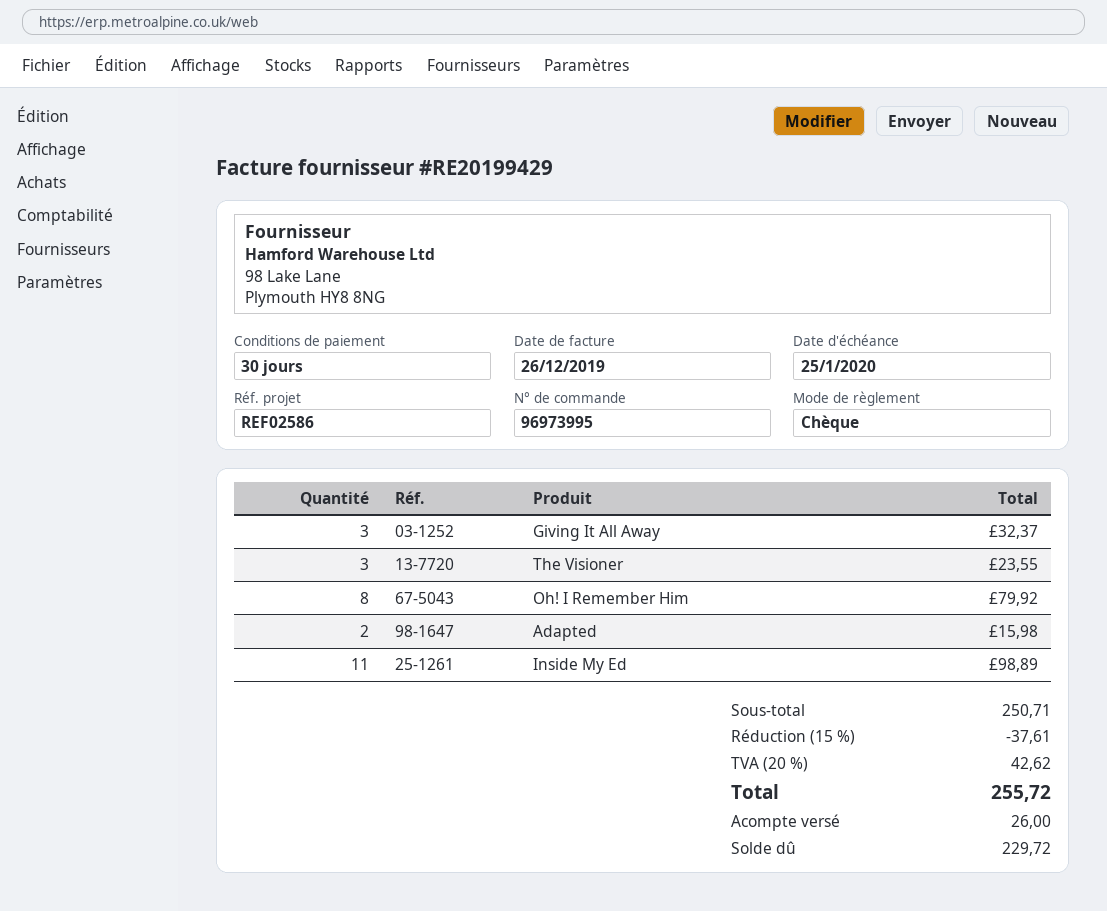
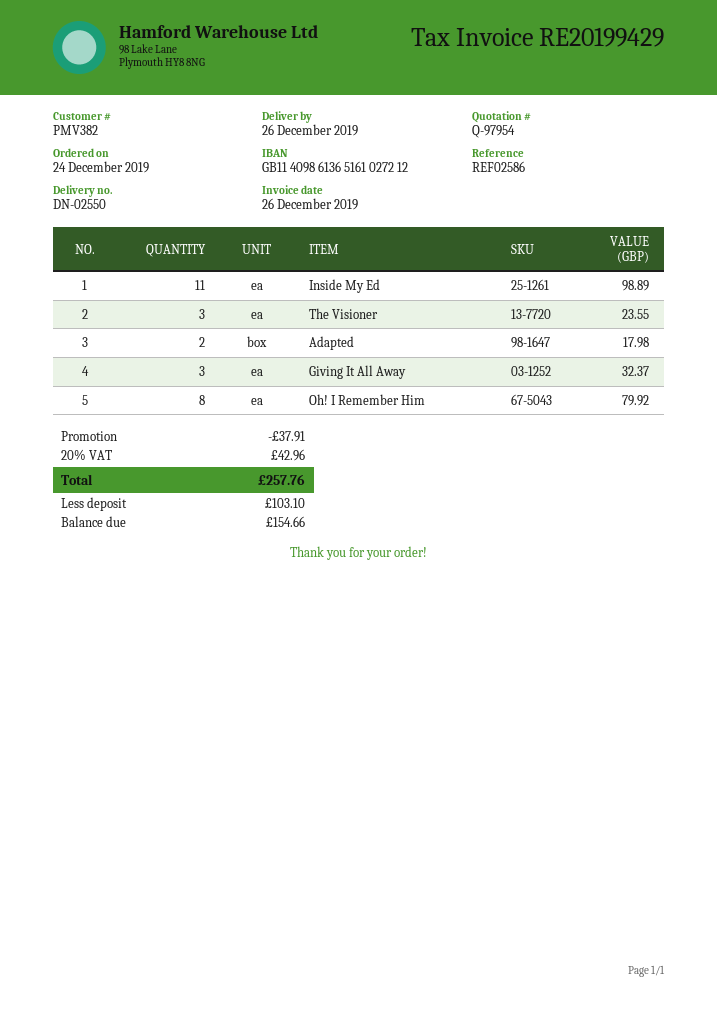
Adapted: 2 for 15.98 -> 2 for 17.98
discount: 37.61 -> 37.91
tax: 20% = 42.62 -> 20% = 42.96
total: 255.72 -> 257.76
deposit: 26.00 -> 103.10
balance: 229.72 -> 154.66

